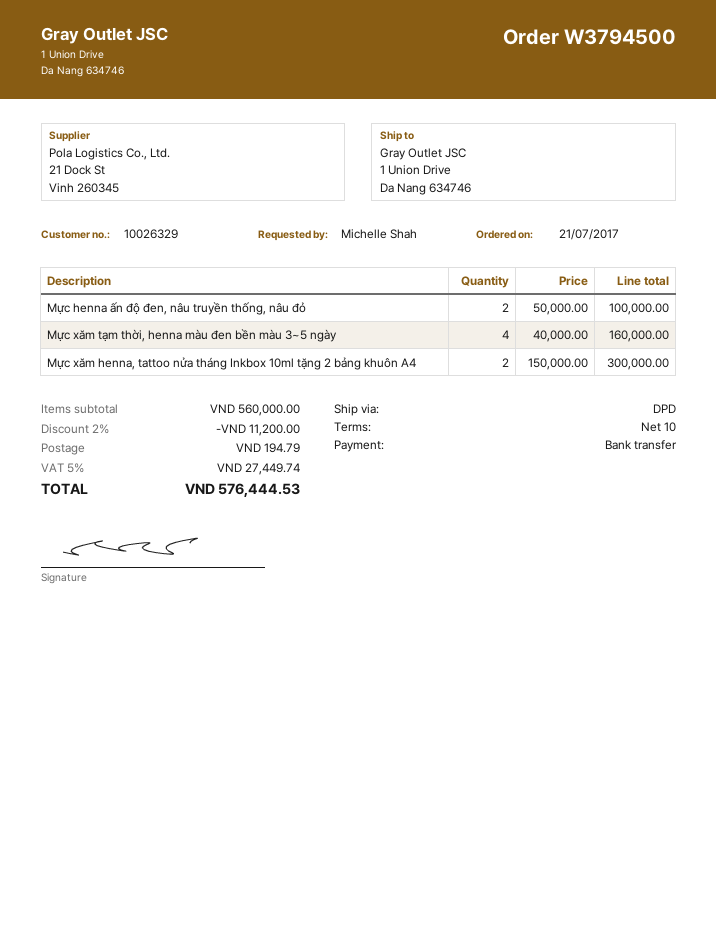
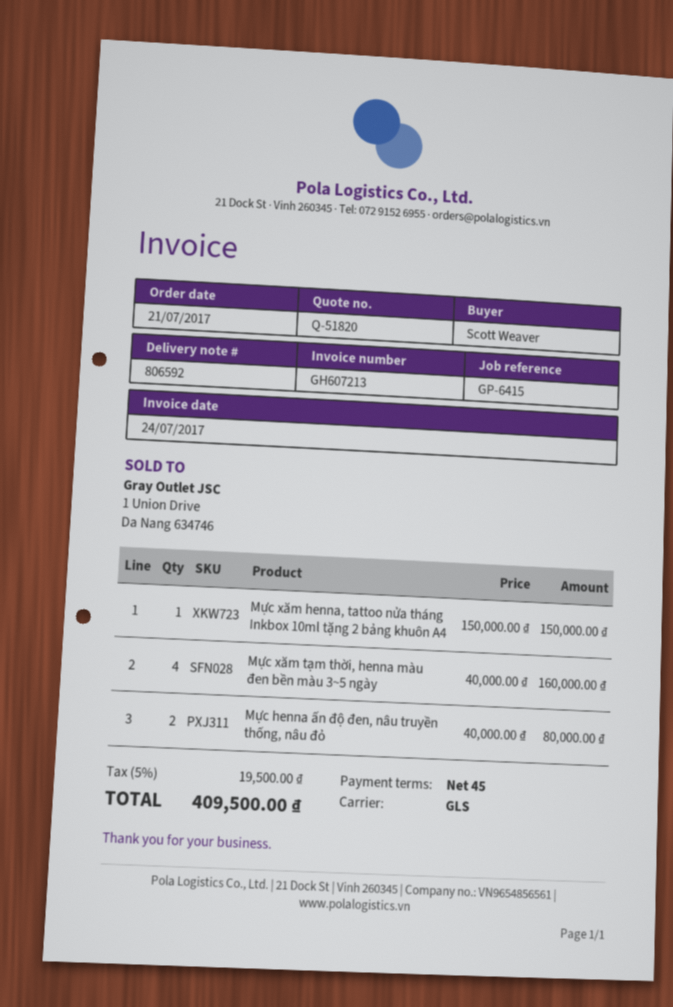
payment terms: 10 days -> 45 days
ordered by: Michelle Shah -> Scott Weaver
shipping method: DPD -> GLS
Mực henna ấn độ đen, nâu truyền thống, nâu đỏ: 2 x 50000.00 = 100000.00 -> 2 x 40000.00 = 80000.00
Mực xăm henna, tattoo nửa tháng Inkbox 10ml tặng 2 bảng khuôn A4: 2 x 150000.00 = 300000.00 -> 1 x 150000.00 = 150000.00
discount: 2% = 11200.00 -> none
shipping: 194.79 -> none
tax: 5% = 27449.74 -> 5% = 19500.00
total: 576444.53 -> 409500.00

